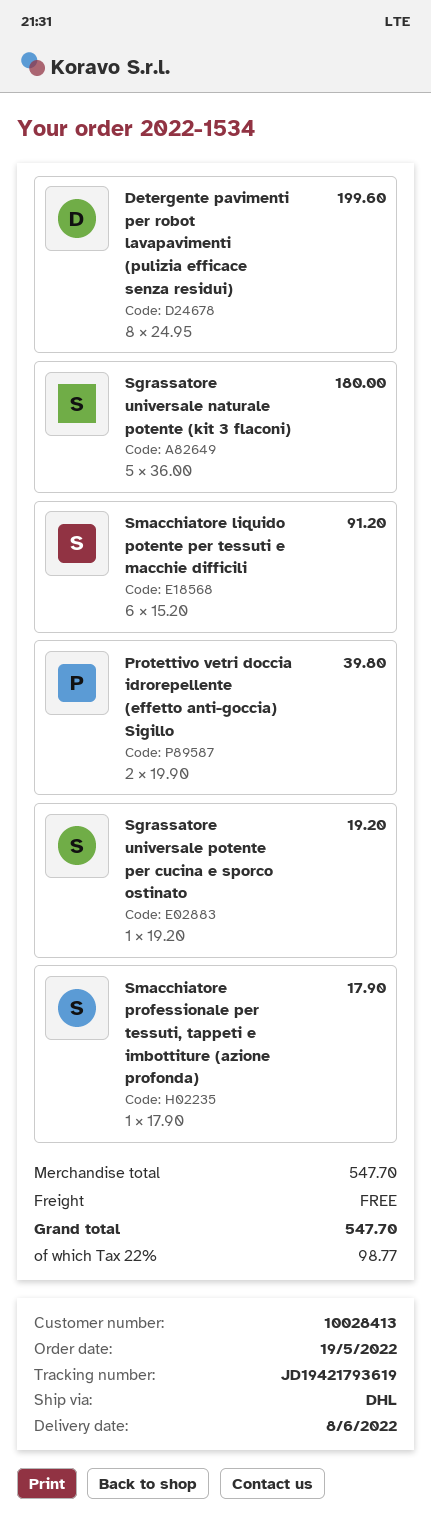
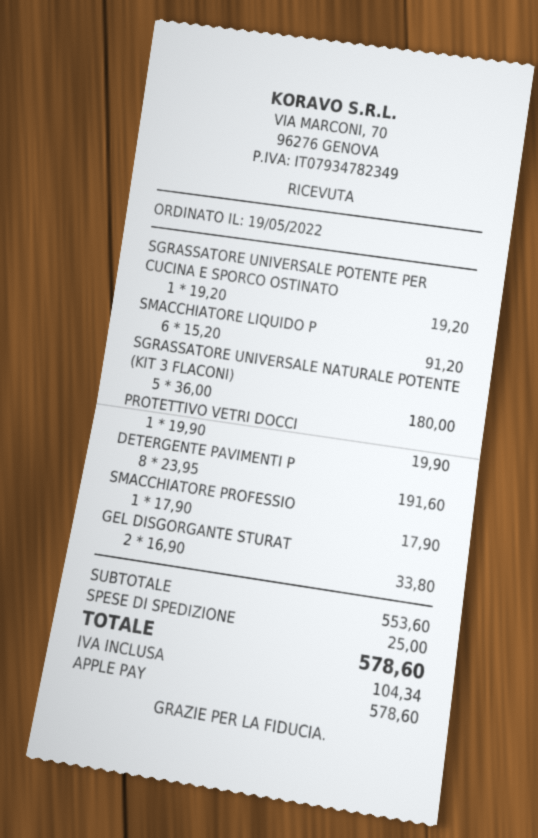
Detergente pavimenti per robot lavapavimenti (pulizia efficace senza residui): 8 x 24.95 = 199.60 -> 8 x 23.95 = 191.60
Protettivo vetri doccia idrorepellente (effetto anti-goccia) Sigillo: 2 x 19.90 = 39.80 -> 1 x 19.90 = 19.90
GEL DISGORGANTE STURAT: none -> 2 x 16.90 = 33.80
subtotal: 547.70 -> 553.60
shipping: 0.00 -> 25.00
tax: 98.77 -> 104.34
total: 547.70 -> 578.60

